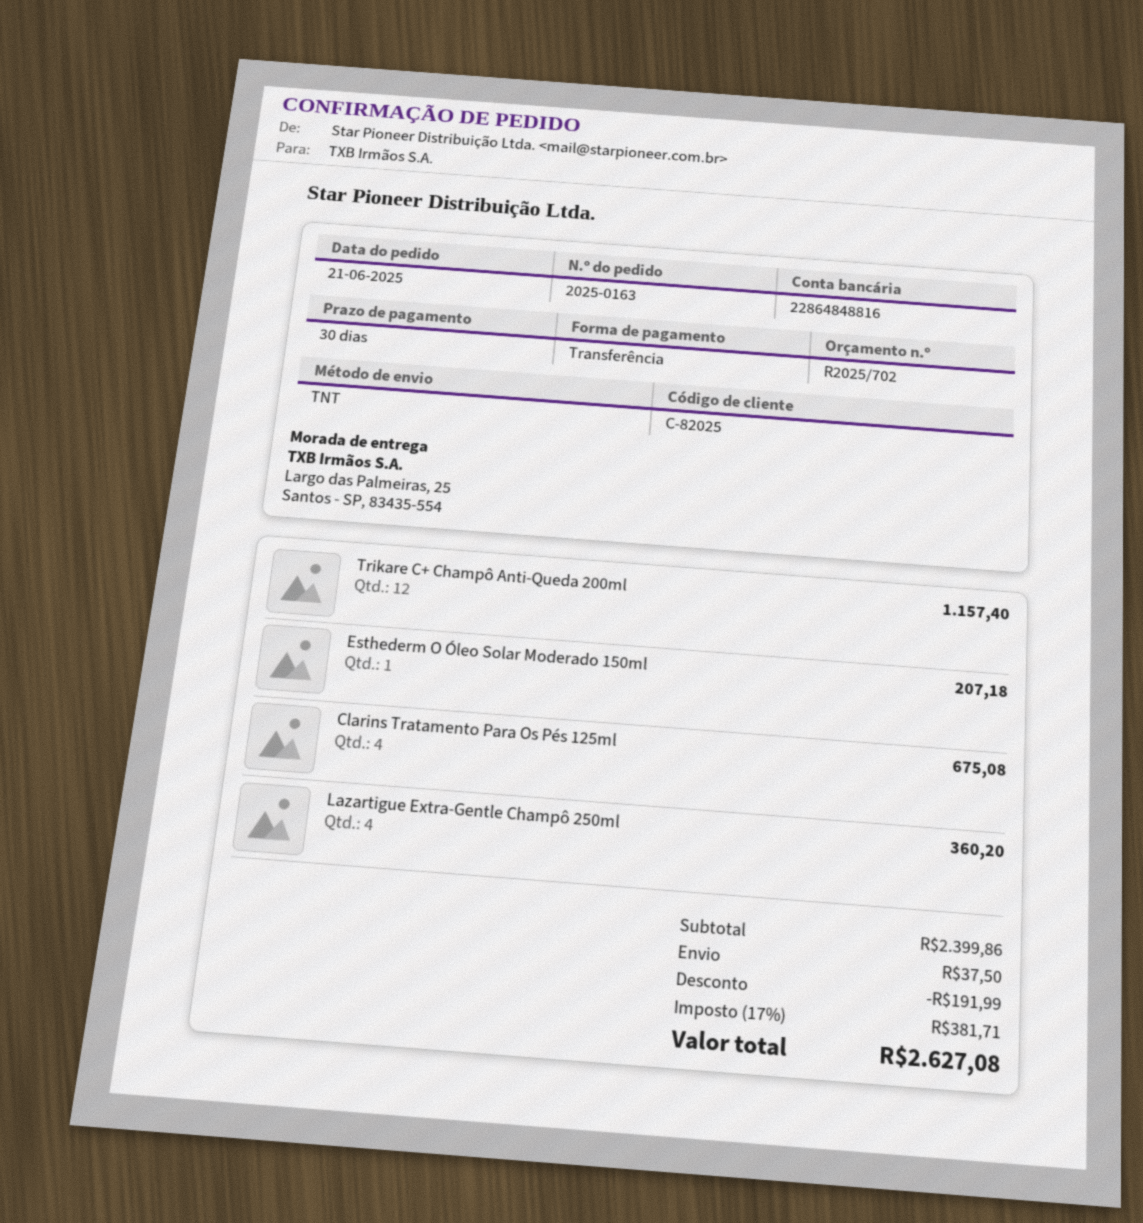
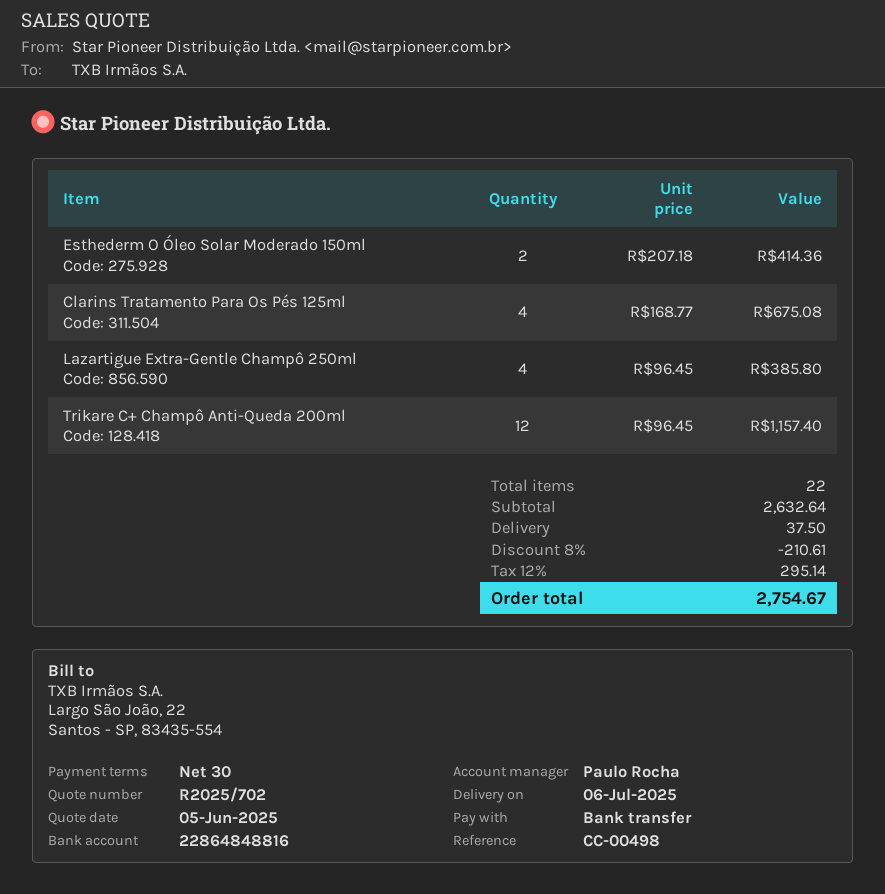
Esthederm O Óleo Solar Moderado 150ml: 1 for 207.18 -> 2 for 414.36
Lazartigue Extra-Gentle Champô 250ml: 4 for 360.20 -> 4 for 385.80
subtotal: 2399.86 -> 2632.64
discount: 191.99 -> 210.61
tax: 17% = 381.71 -> 12% = 295.14
total: 2627.08 -> 2754.67

